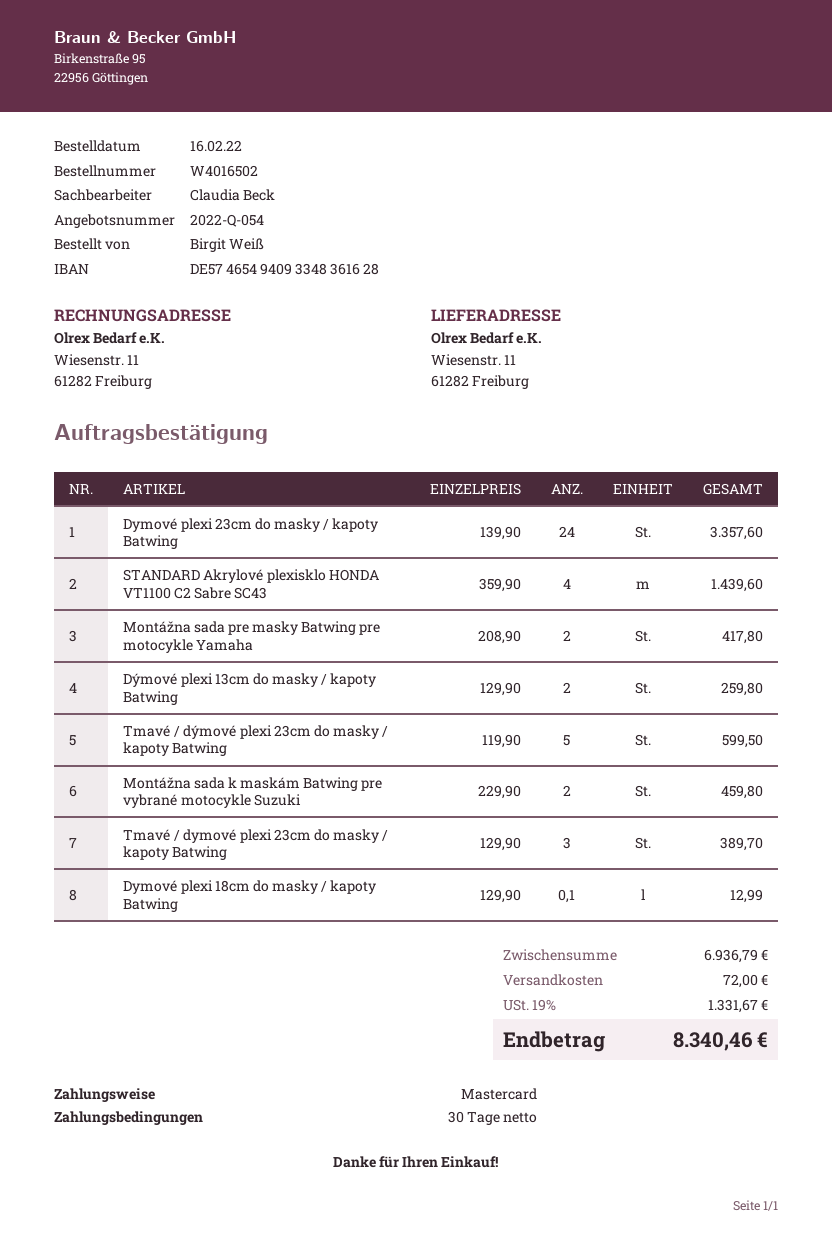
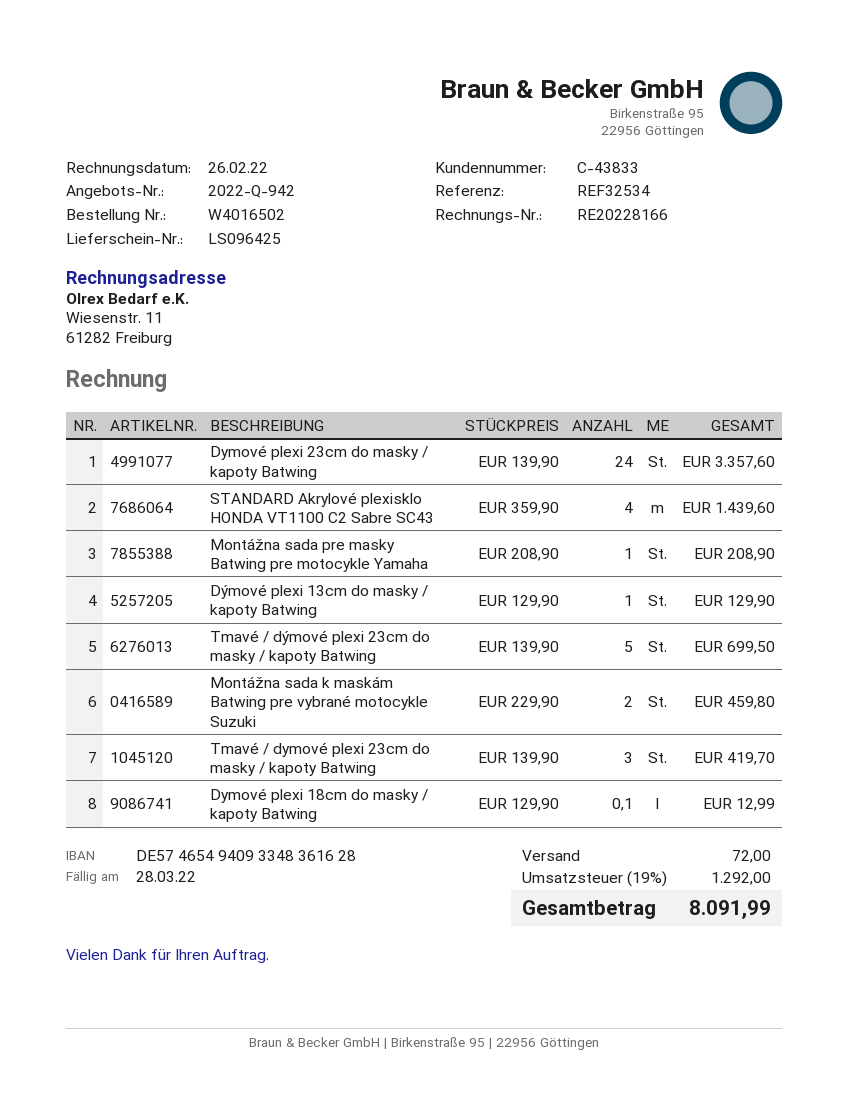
quote number: 2022-Q-054 -> 2022-Q-942
Montážna sada pre masky Batwing pre motocykle Yamaha: 2 x 208.90 = 417.80 -> 1 x 208.90 = 208.90
Dýmové plexi 13cm do masky / kapoty Batwing: 2 x 129.90 = 259.80 -> 1 x 129.90 = 129.90
Tmavé / dýmové plexi 23cm do masky / kapoty Batwing: 5 x 119.90 = 599.50 -> 5 x 139.90 = 699.50
Tmavé / dymové plexi 23cm do masky / kapoty Batwing: 3 x 129.90 = 389.70 -> 3 x 139.90 = 419.70
tax: 19% = 1331.67 -> 19% = 1292.00
total: 8340.46 -> 8091.99

